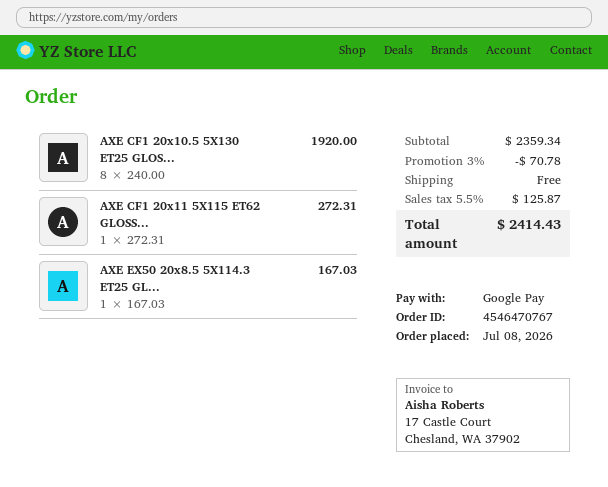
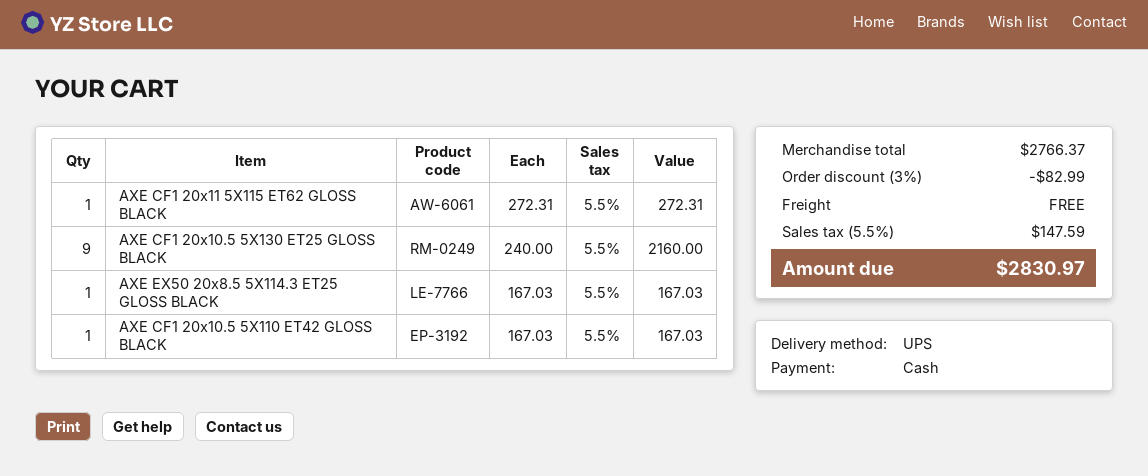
payment method: Google Pay -> cash
AXE CF1 20x10.5 5X130 ET25 GLOS...: 8 x 240.00 = 1920.00 -> 9 x 240.00 = 2160.00
AXE CF1 20x10.5 5X110 ET42 GLOSS BLACK: none -> 1 x 167.03 = 167.03
subtotal: 2359.34 -> 2766.37
discount: 3% = 70.78 -> 3% = 82.99
tax: 5.5% = 125.87 -> 5.5% = 147.59
total: 2414.43 -> 2830.97

